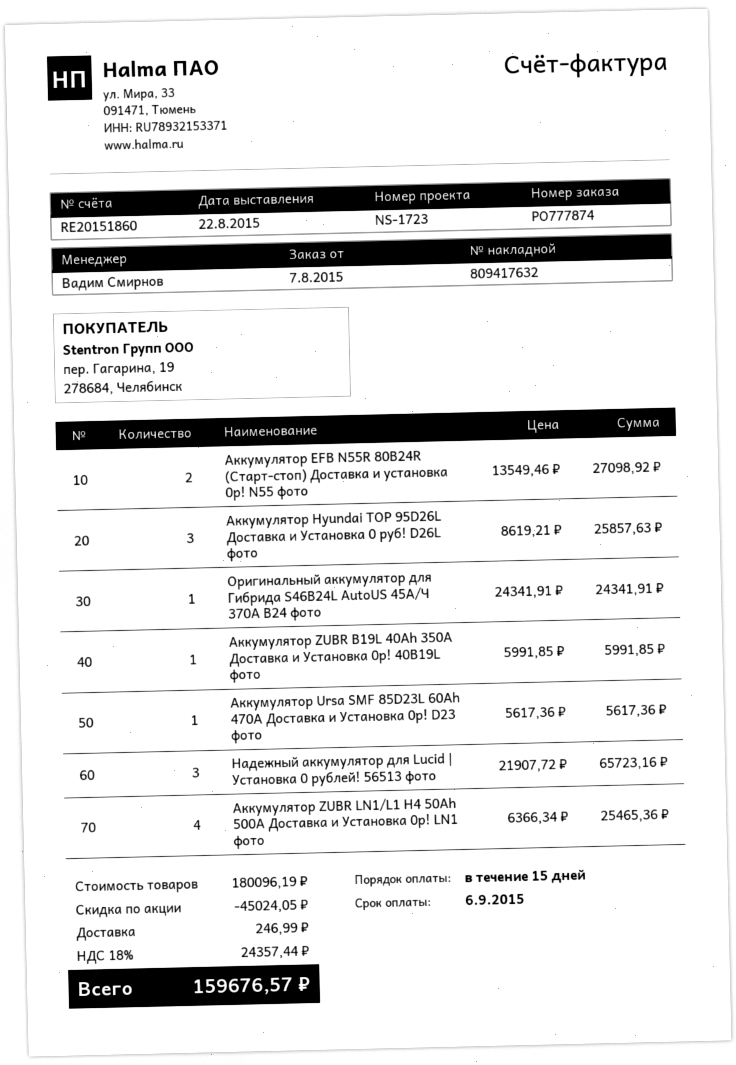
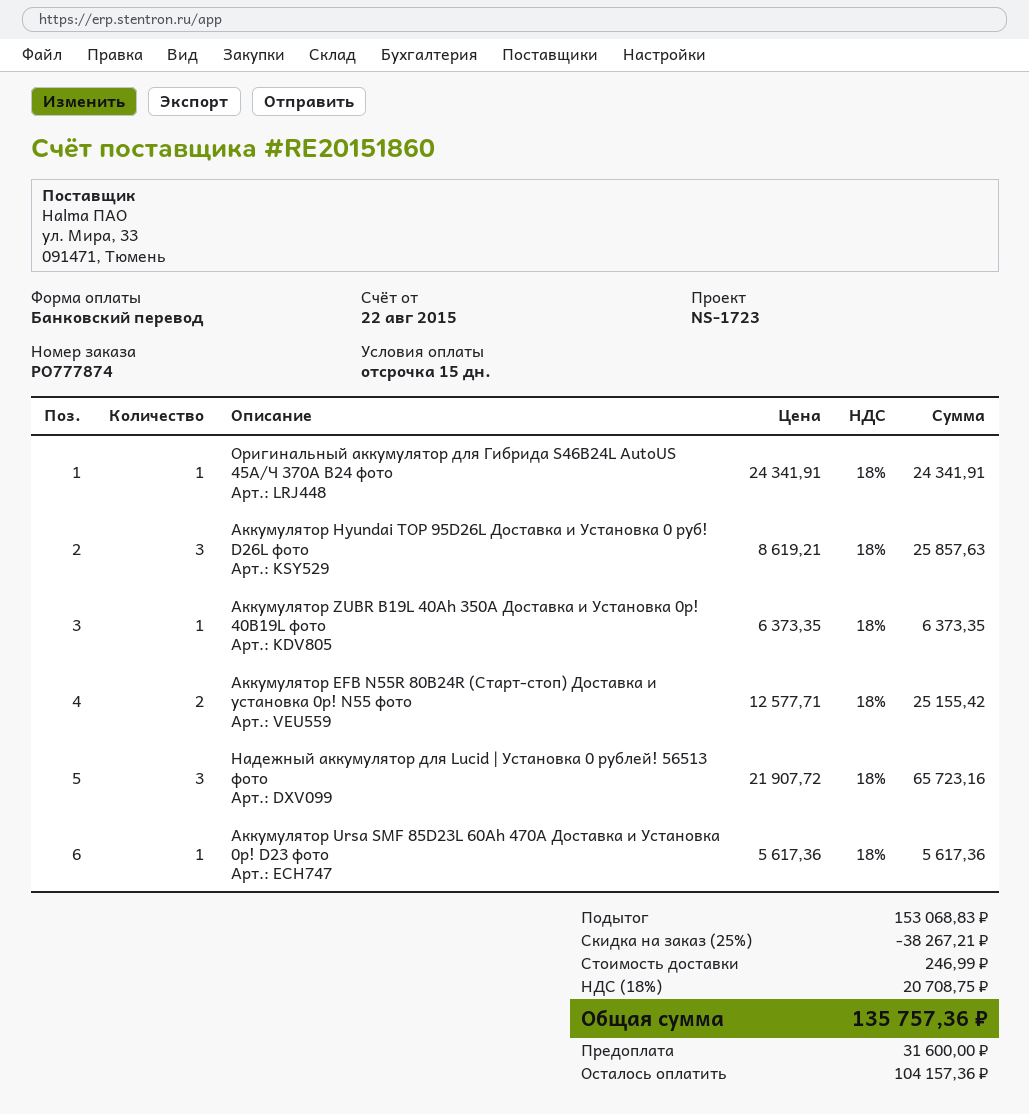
Аккумулятор EFB N55R 80B24R (Старт-стоп) Доставка и установка 0р! N55 фото: 2 x 13549.46 = 27098.92 -> 2 x 12577.71 = 25155.42
Аккумулятор ZUBR B19L 40Ah 350A Доставка и Установка 0р! 40B19L фото: 1 x 5991.85 = 5991.85 -> 1 x 6373.35 = 6373.35
Аккумулятор ZUBR LN1/L1 H4 50Ah 500A Доставка и Установка 0р! LN1 фото: 4 x 6366.34 = 25465.36 -> none
subtotal: 180096.19 -> 153068.83
discount: 45024.05 -> 38267.21
tax: 18% = 24357.44 -> 18% = 20708.75
total: 159676.57 -> 135757.36

